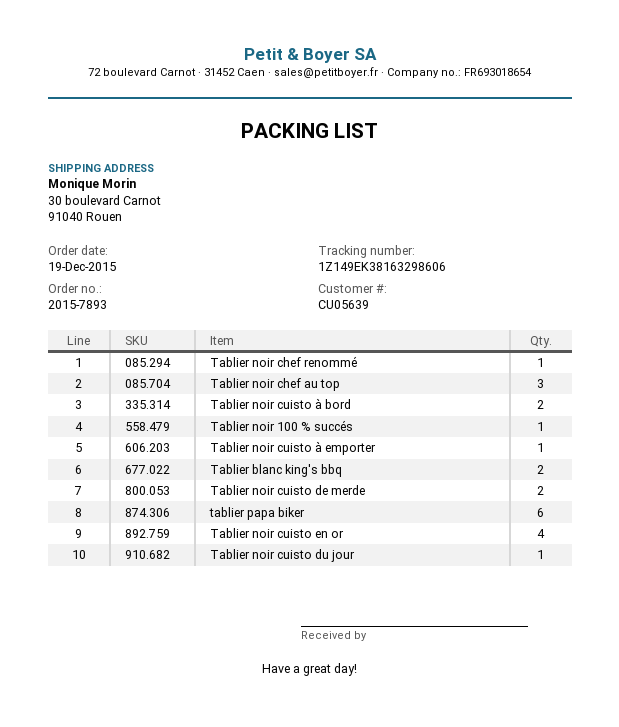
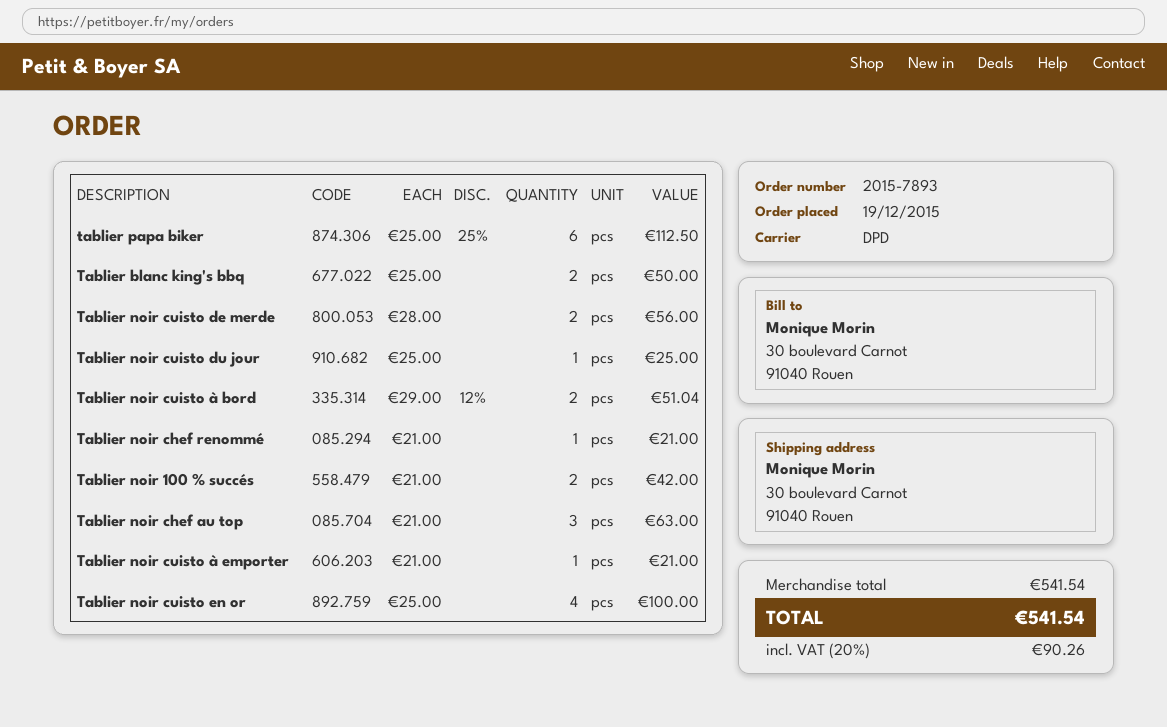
Tablier noir 100 % succés: 1 -> 2

